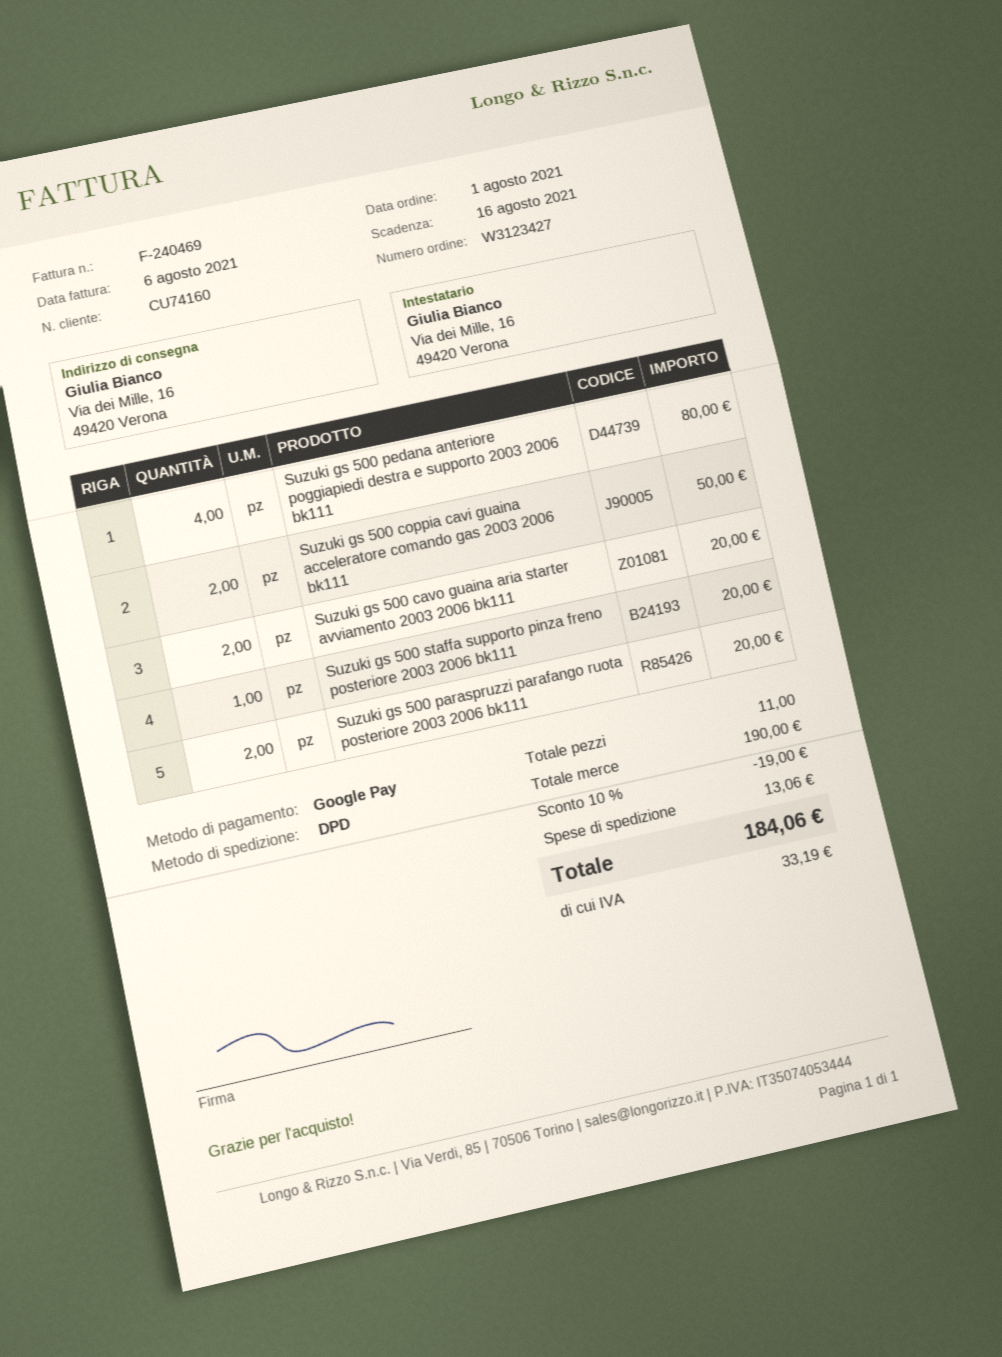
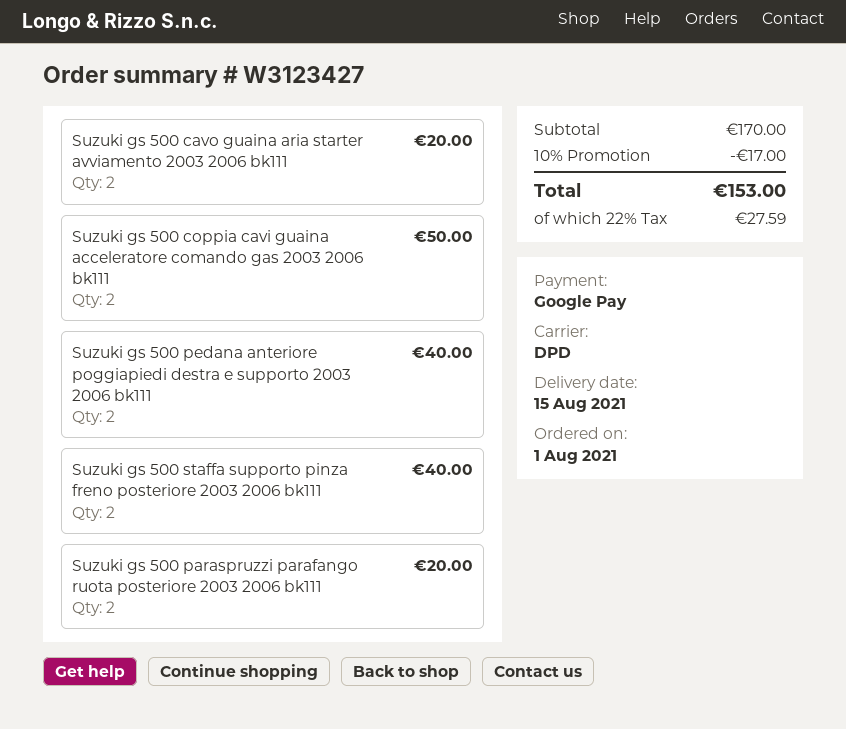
Suzuki gs 500 pedana anteriore poggiapiedi destra e supporto 2003 2006 bk111: 4 for 80.00 -> 2 for 40.00
Suzuki gs 500 staffa supporto pinza freno posteriore 2003 2006 bk111: 1 for 20.00 -> 2 for 40.00
subtotal: 190.00 -> 170.00
discount: 10% = 19.00 -> 10% = 17.00
shipping: 13.06 -> none
tax: 33.19 -> 27.59
total: 184.06 -> 153.00

